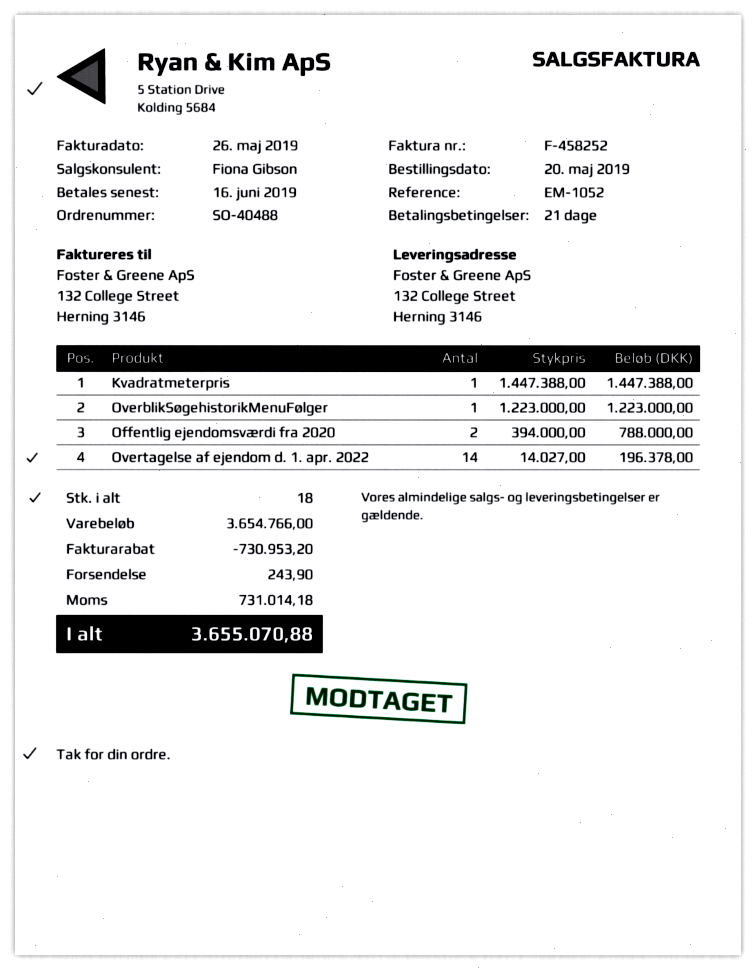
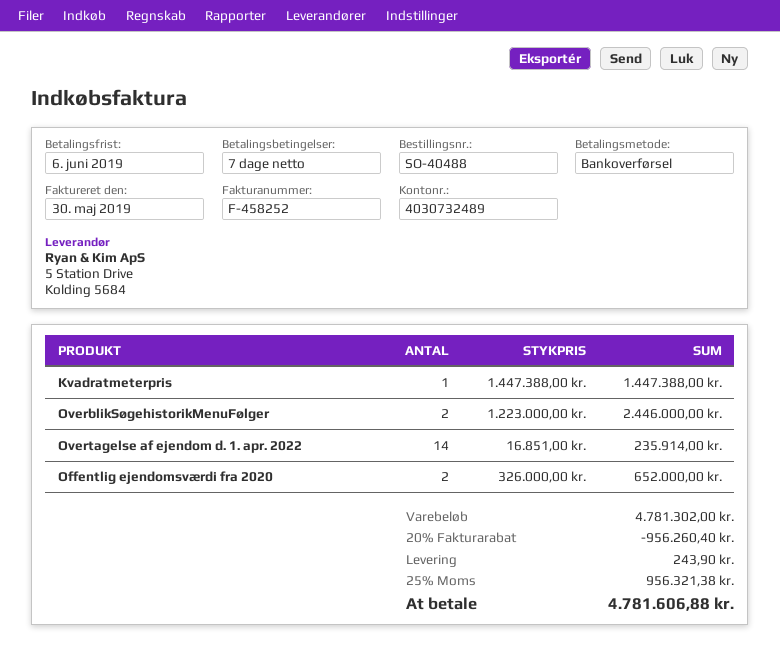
invoice date: 2019-05-26 -> 2019-05-30
payment terms: 21 days -> 7 days
due date: 2019-06-16 -> 2019-06-06
OverblikSøgehistorikMenuFølger: 1 x 1223000.00 = 1223000.00 -> 2 x 1223000.00 = 2446000.00
Offentlig ejendomsværdi fra 2020: 2 x 394000.00 = 788000.00 -> 2 x 326000.00 = 652000.00
Overtagelse af ejendom d. 1. apr. 2022: 14 x 14027.00 = 196378.00 -> 14 x 16851.00 = 235914.00
subtotal: 3654766.00 -> 4781302.00
discount: 730953.20 -> 956260.40
tax: 731014.18 -> 956321.38
total: 3655070.88 -> 4781606.88

